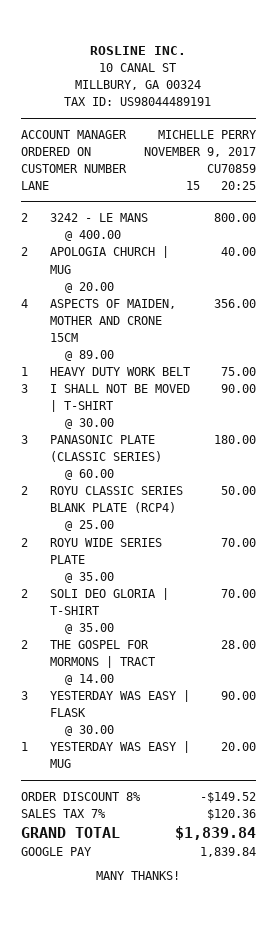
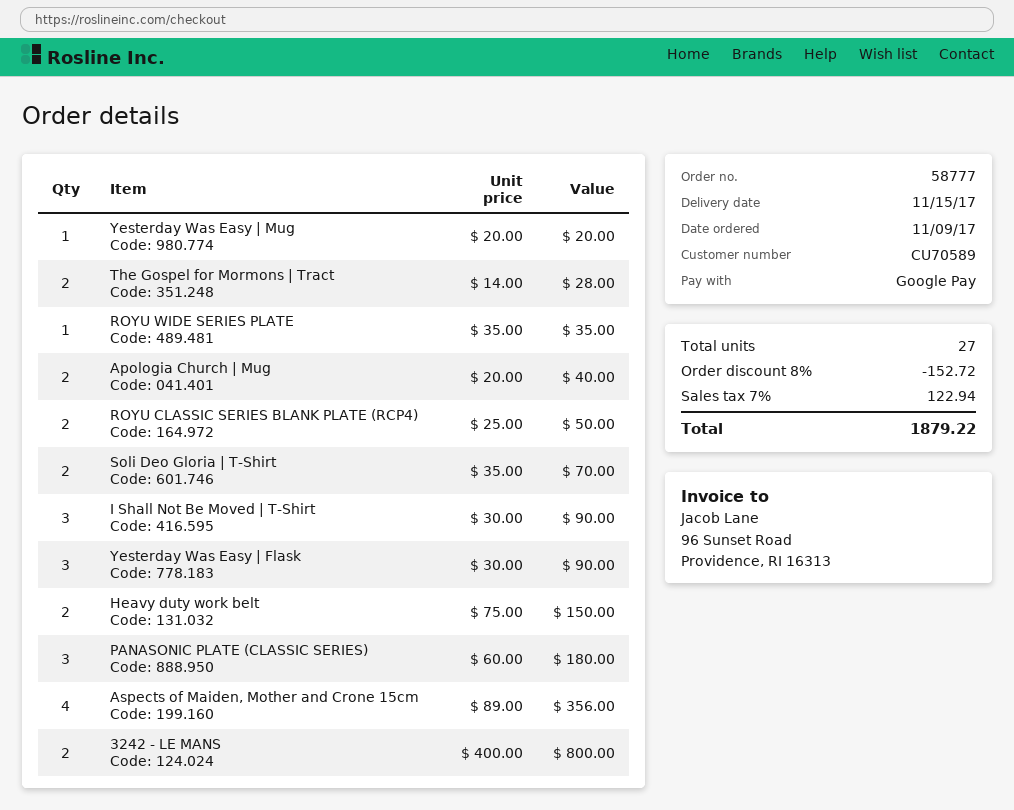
customer number: CU70859 -> CU70589
HEAVY DUTY WORK BELT: 1 x 75.00 = 75.00 -> 2 x 75.00 = 150.00
ROYU WIDE SERIES PLATE: 2 x 35.00 = 70.00 -> 1 x 35.00 = 35.00
discount: 8% = 149.52 -> 8% = 152.72
tax: 7% = 120.36 -> 7% = 122.94
total: 1839.84 -> 1879.22

